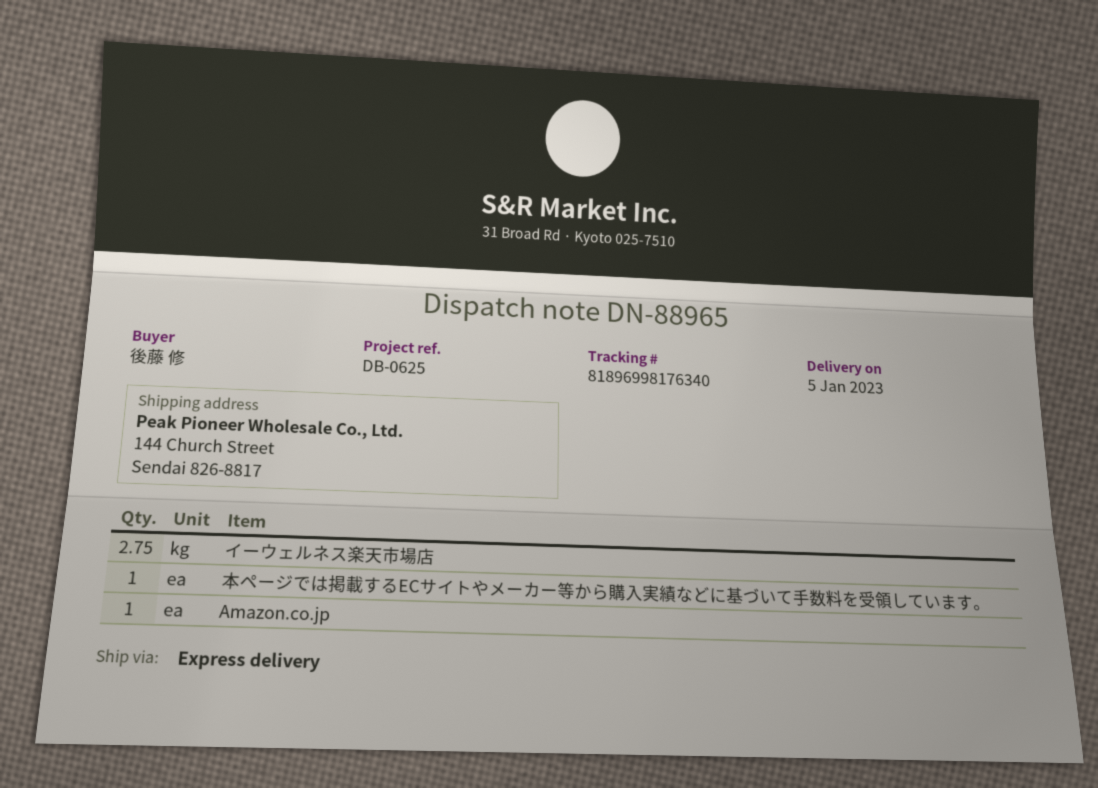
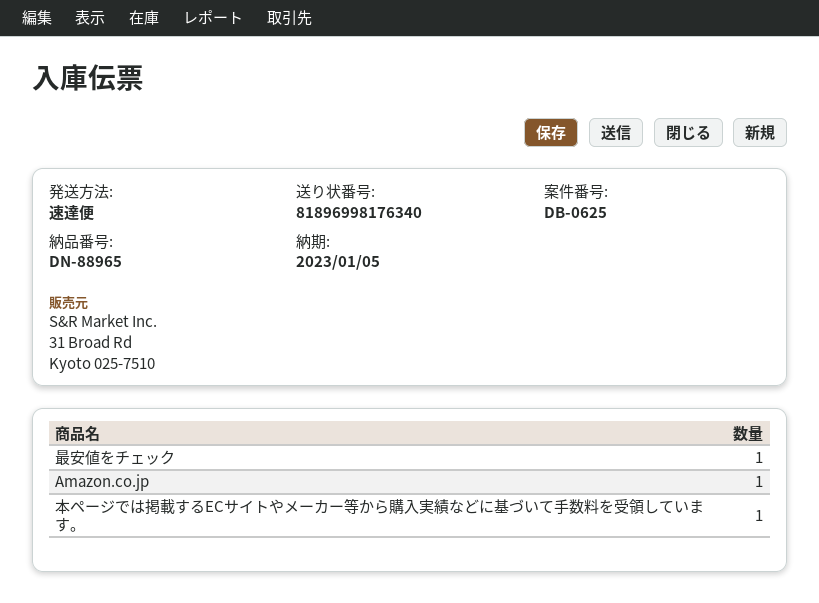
イーウェルネス楽天市場店: 2.75 -> none
最安値をチェック: none -> 1

